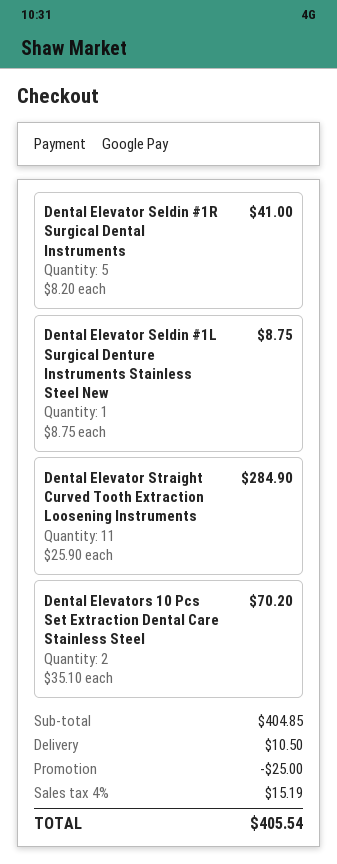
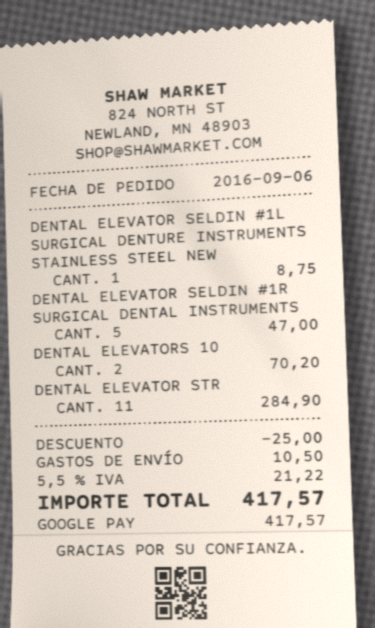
Dental Elevator Seldin #1R Surgical Dental Instruments: 5 for 41.00 -> 5 for 47.00
tax: 4% = 15.19 -> 5.5% = 21.22
total: 405.54 -> 417.57

